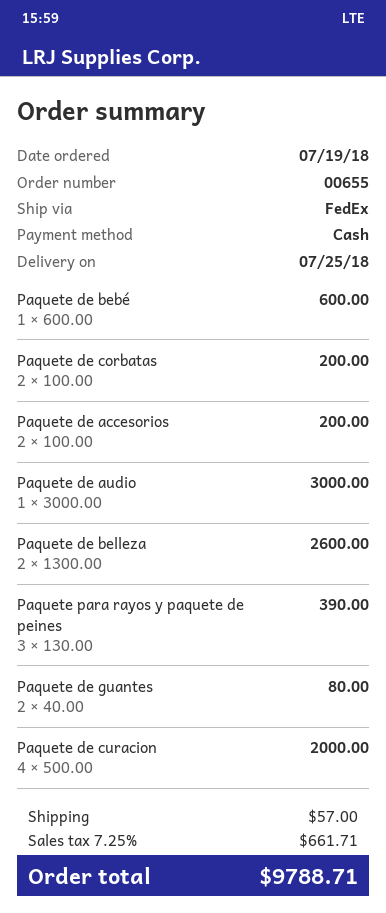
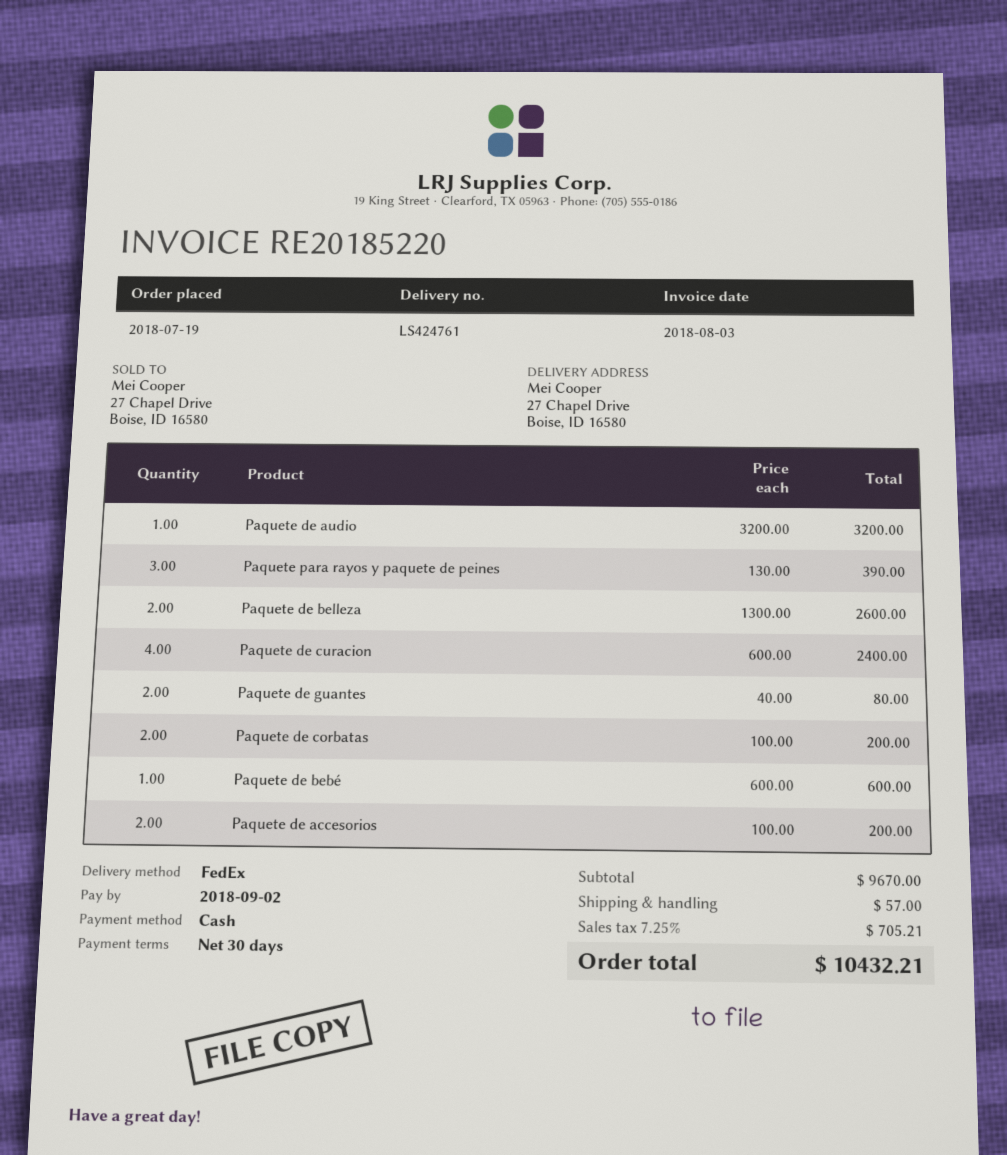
Paquete de audio: 1 x 3000.00 = 3000.00 -> 1 x 3200.00 = 3200.00
Paquete de curacion: 4 x 500.00 = 2000.00 -> 4 x 600.00 = 2400.00
tax: 7.25% = 661.71 -> 7.25% = 705.21
total: 9788.71 -> 10432.21

